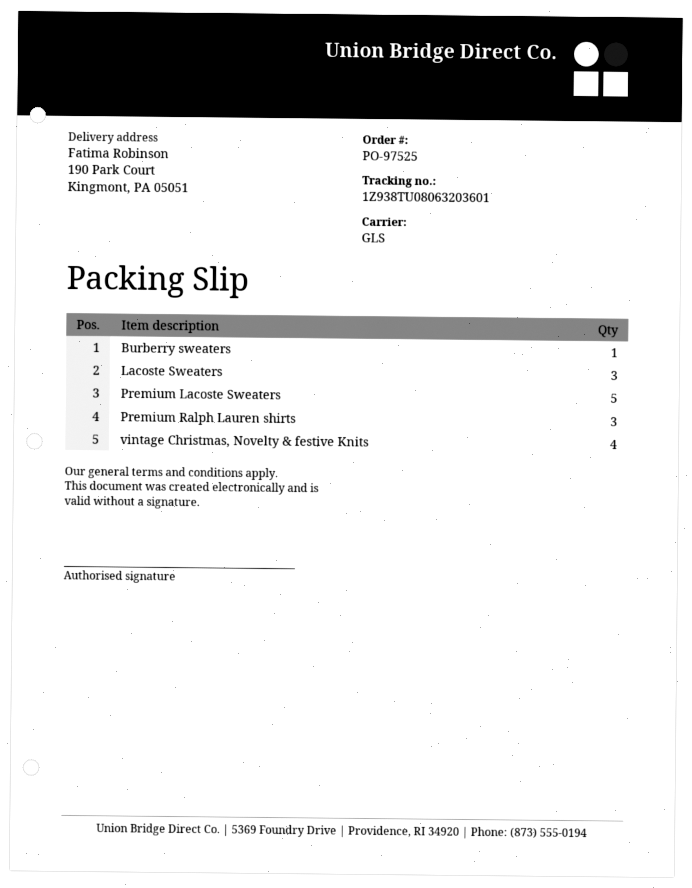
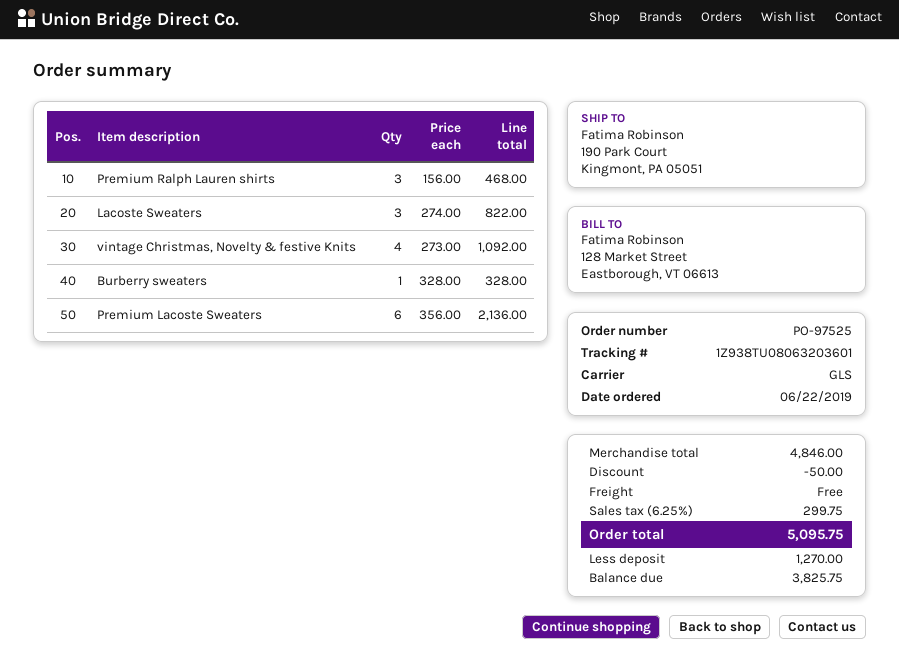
Premium Lacoste Sweaters: 5 -> 6

